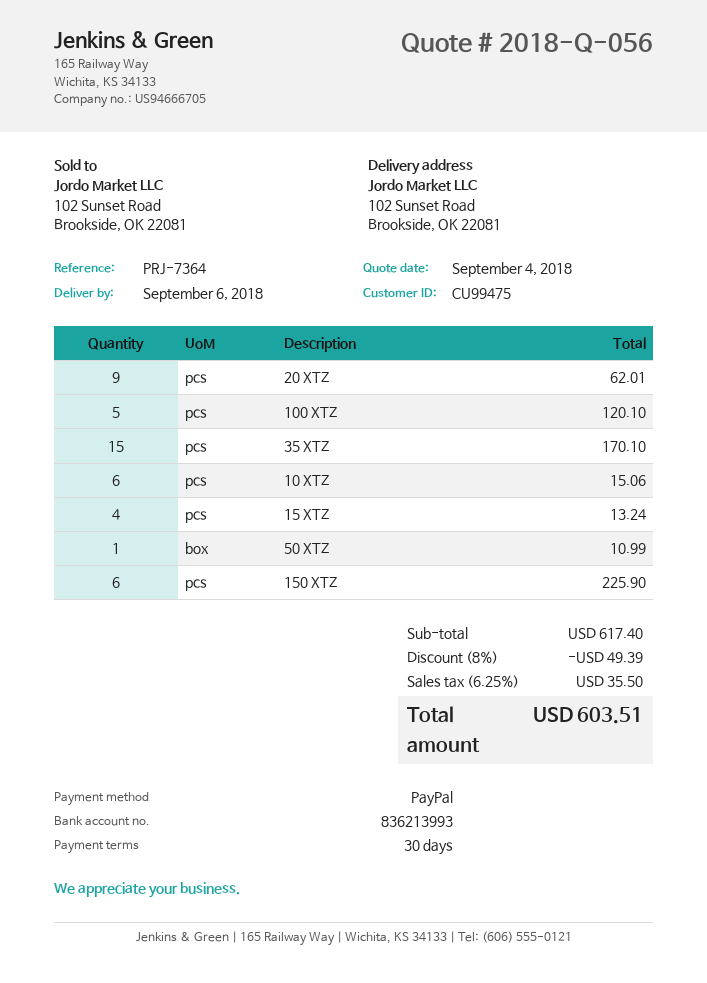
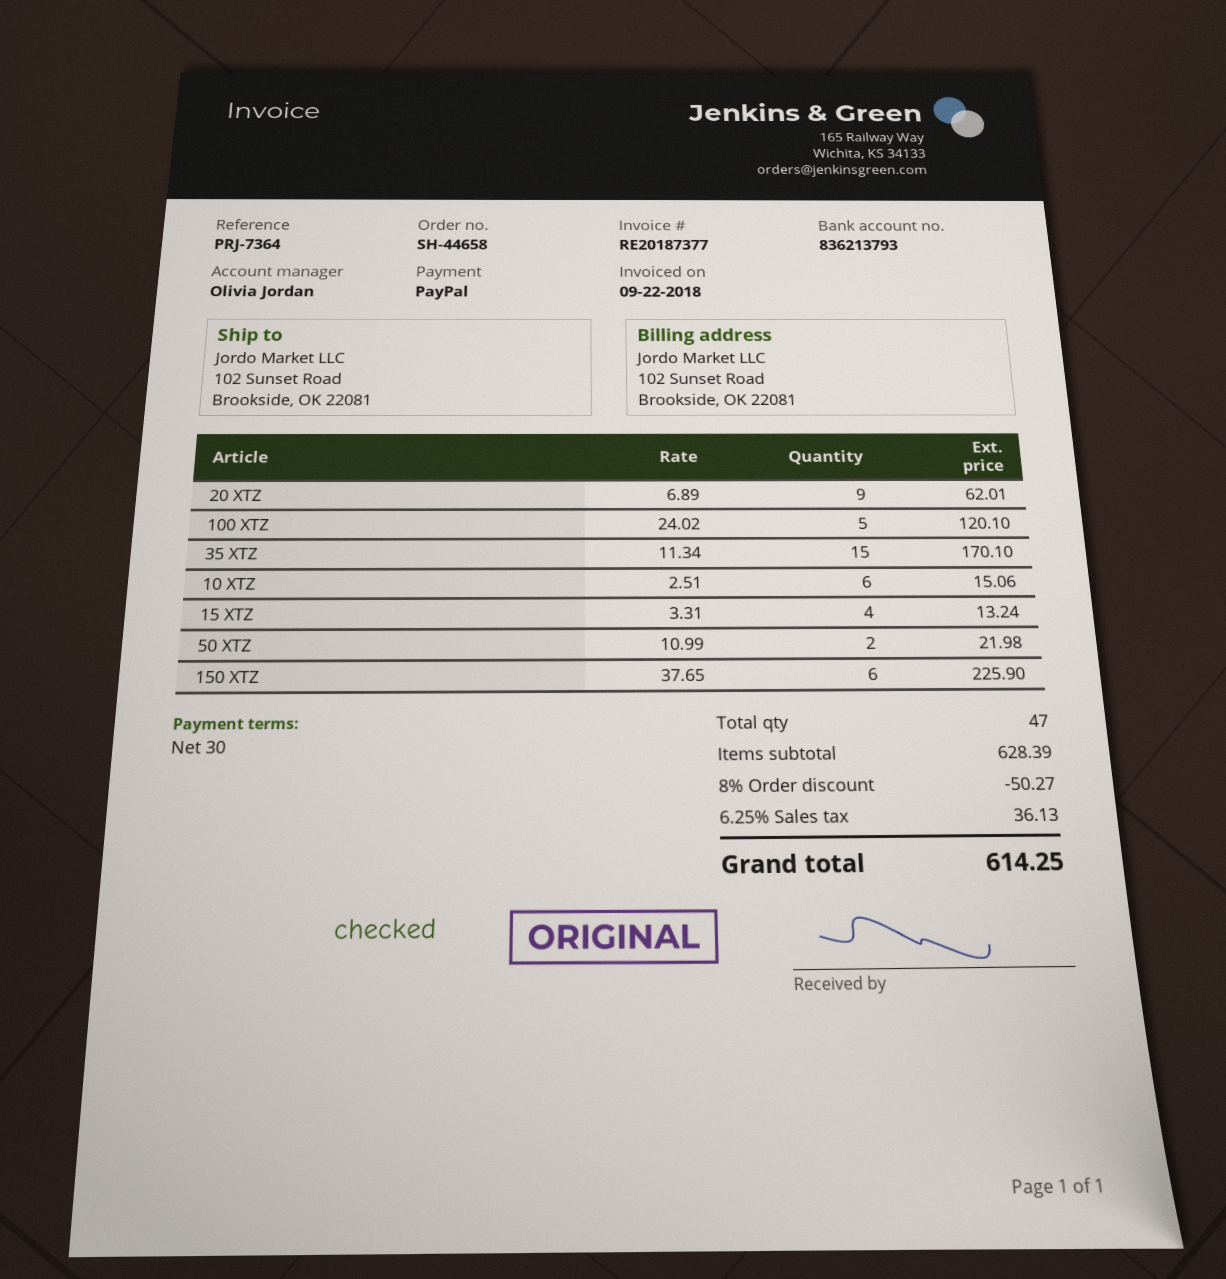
bank account: 836213993 -> 836213793
50 XTZ: 1 for 10.99 -> 2 for 21.98
subtotal: 617.40 -> 628.39
discount: 8% = 49.39 -> 8% = 50.27
tax: 6.25% = 35.50 -> 6.25% = 36.13
total: 603.51 -> 614.25

